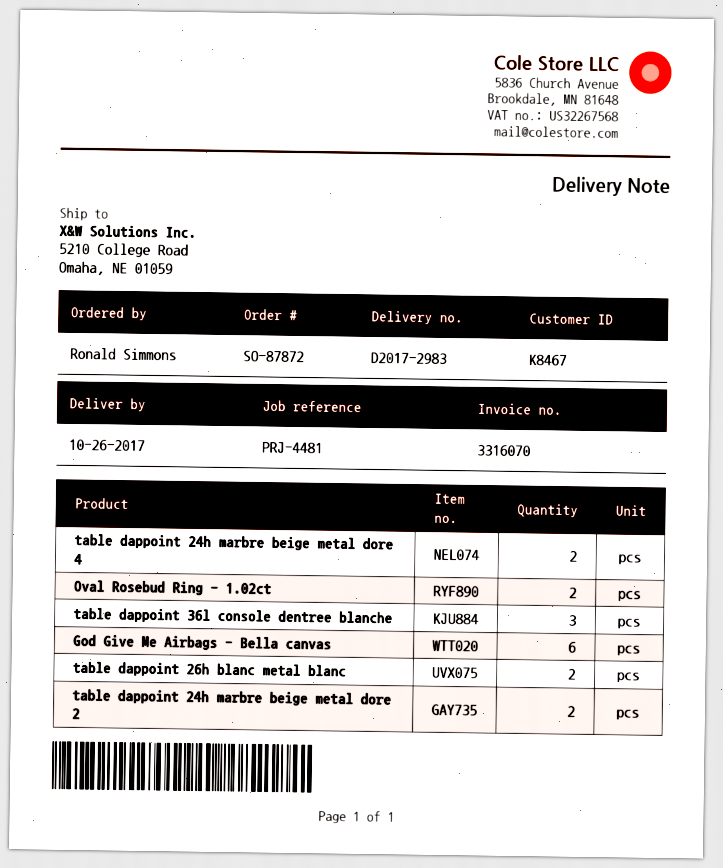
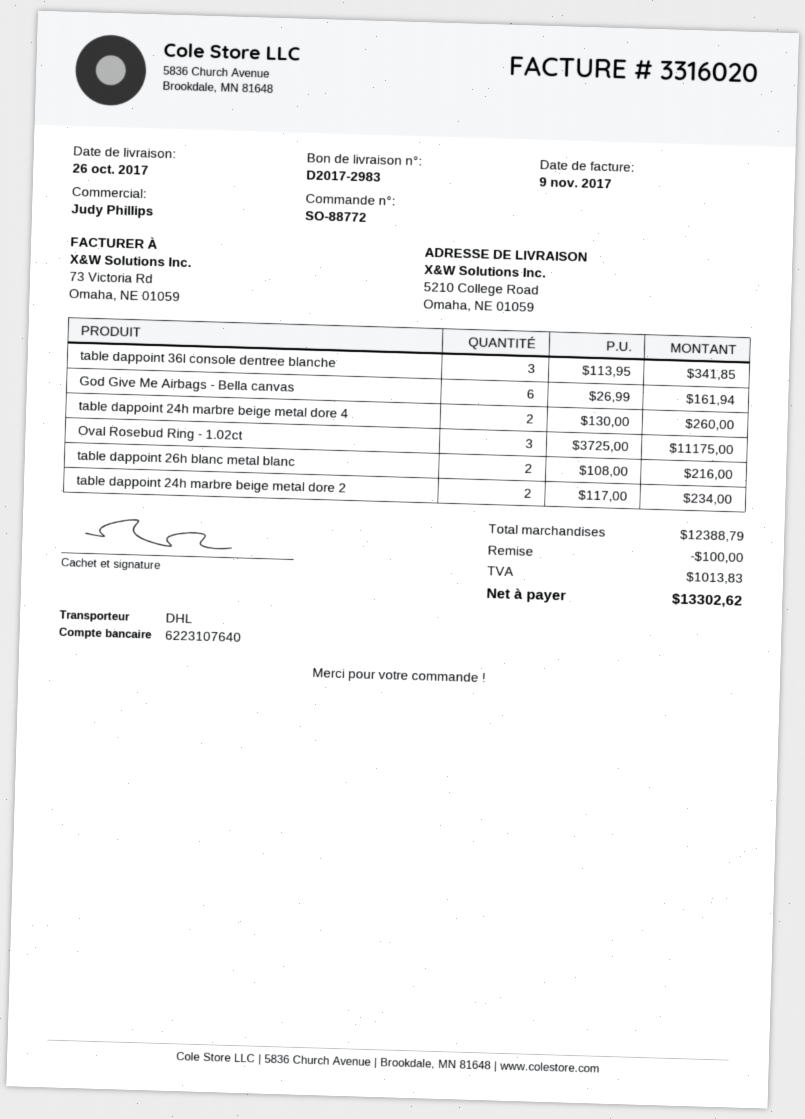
order number: SO-87872 -> SO-88772
invoice number: 3316070 -> 3316020
Oval Rosebud Ring - 1.02ct: 2 -> 3

